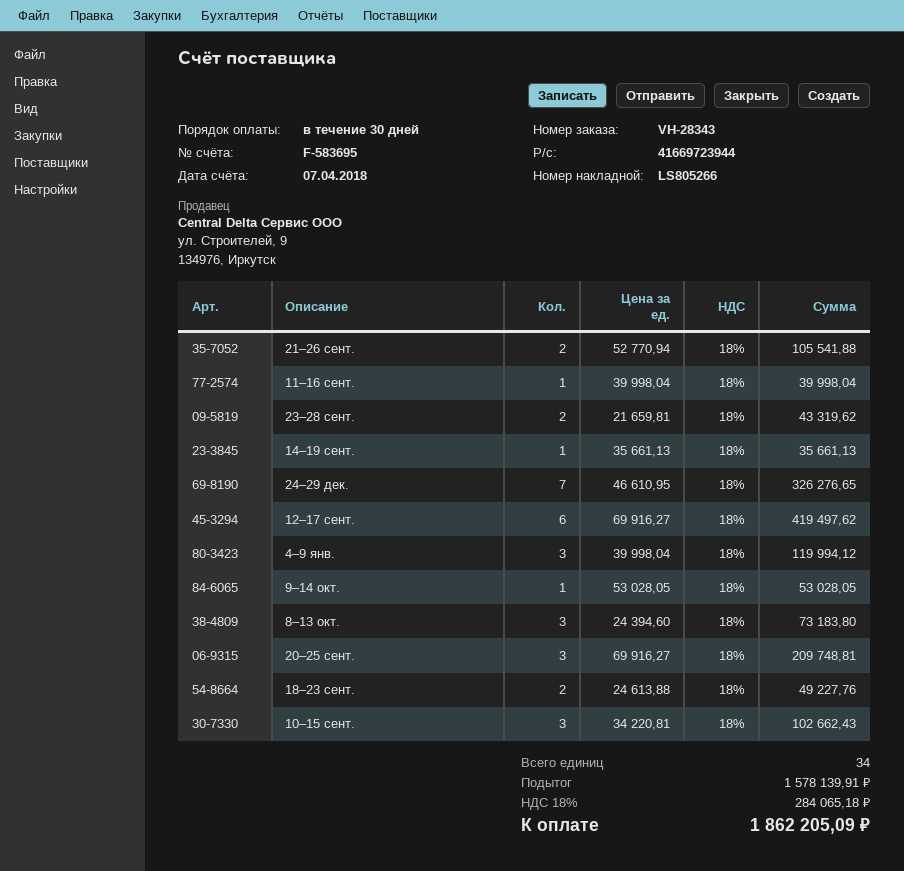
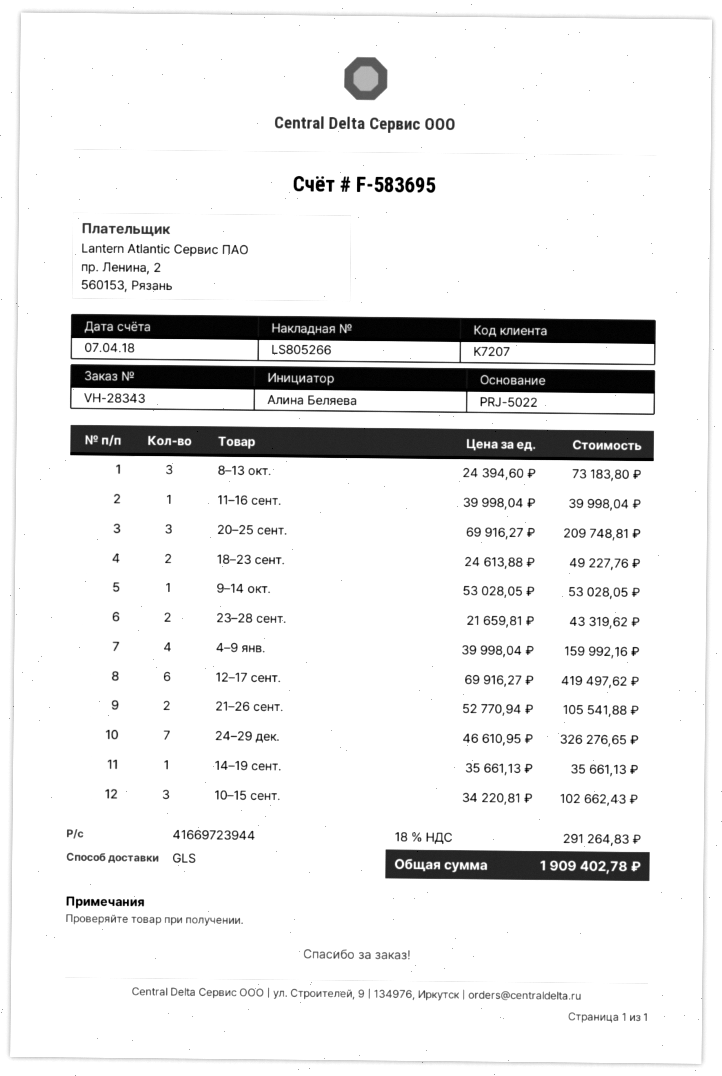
4–9 янв.: 3 x 39998.04 = 119994.12 -> 4 x 39998.04 = 159992.16
tax: 18% = 284065.18 -> 18% = 291264.83
total: 1862205.09 -> 1909402.78

